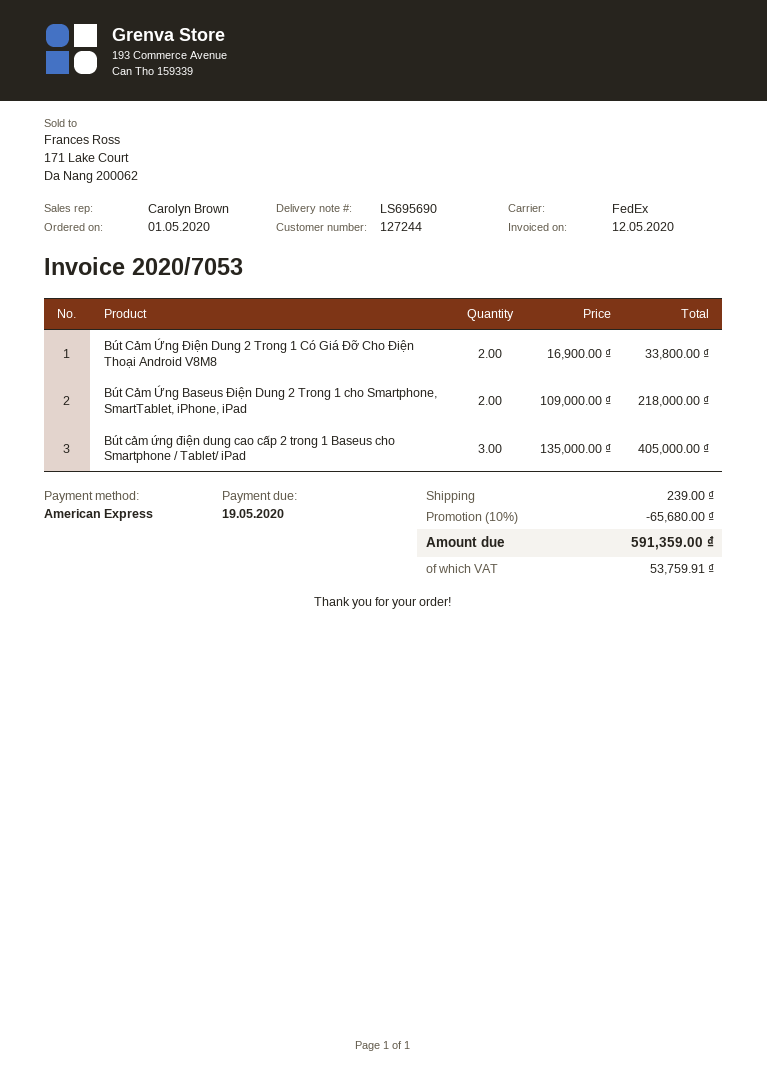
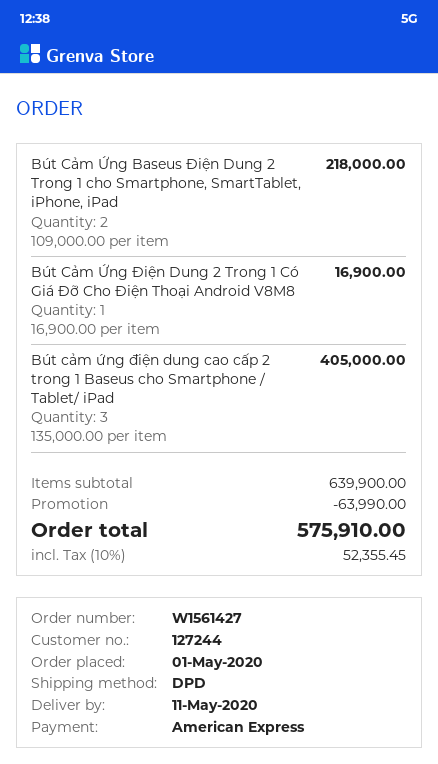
shipping method: FedEx -> DPD
Bút Cảm Ứng Điện Dung 2 Trong 1 Có Giá Đỡ Cho Điện Thoại Android V8M8: 2 x 16900.00 = 33800.00 -> 1 x 16900.00 = 16900.00
discount: 65680.00 -> 63990.00
shipping: 239.00 -> none
tax: 53759.91 -> 52355.45
total: 591359.00 -> 575910.00

